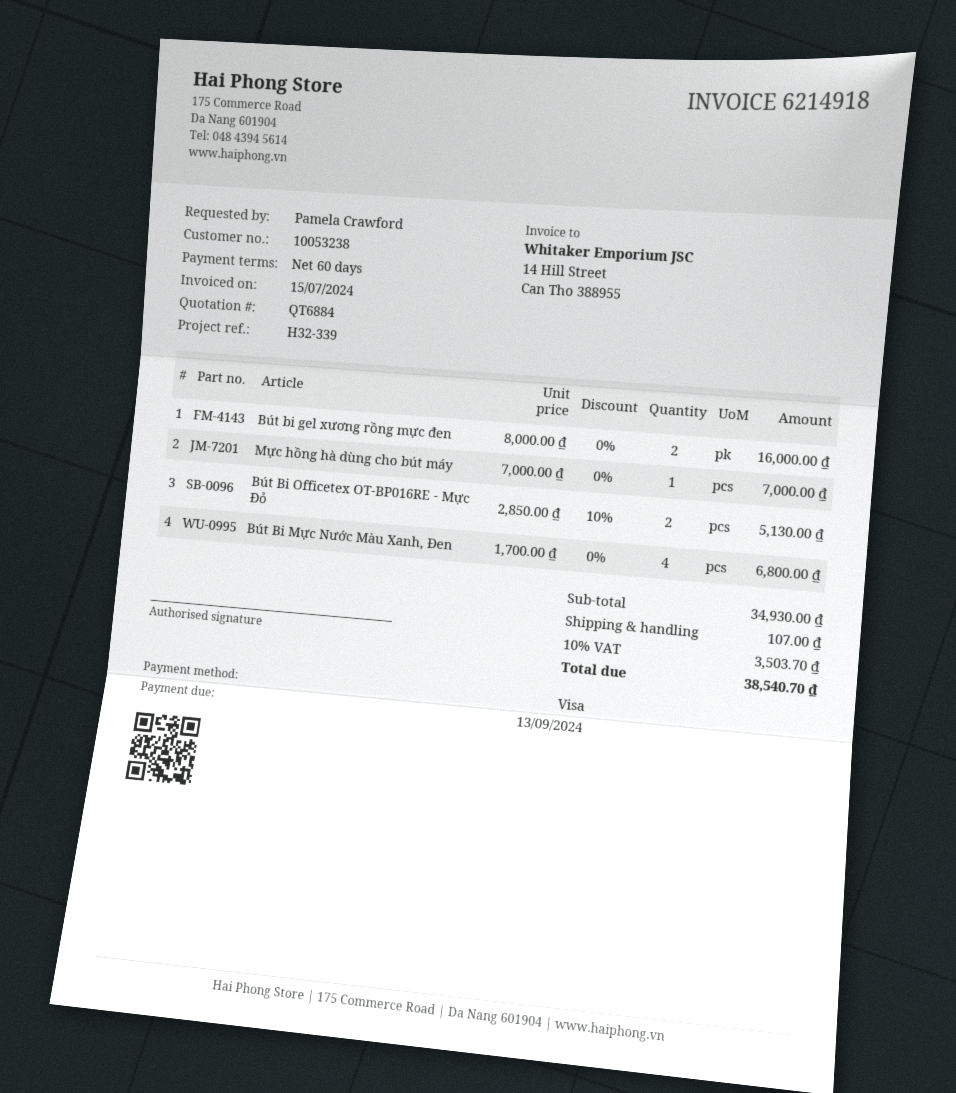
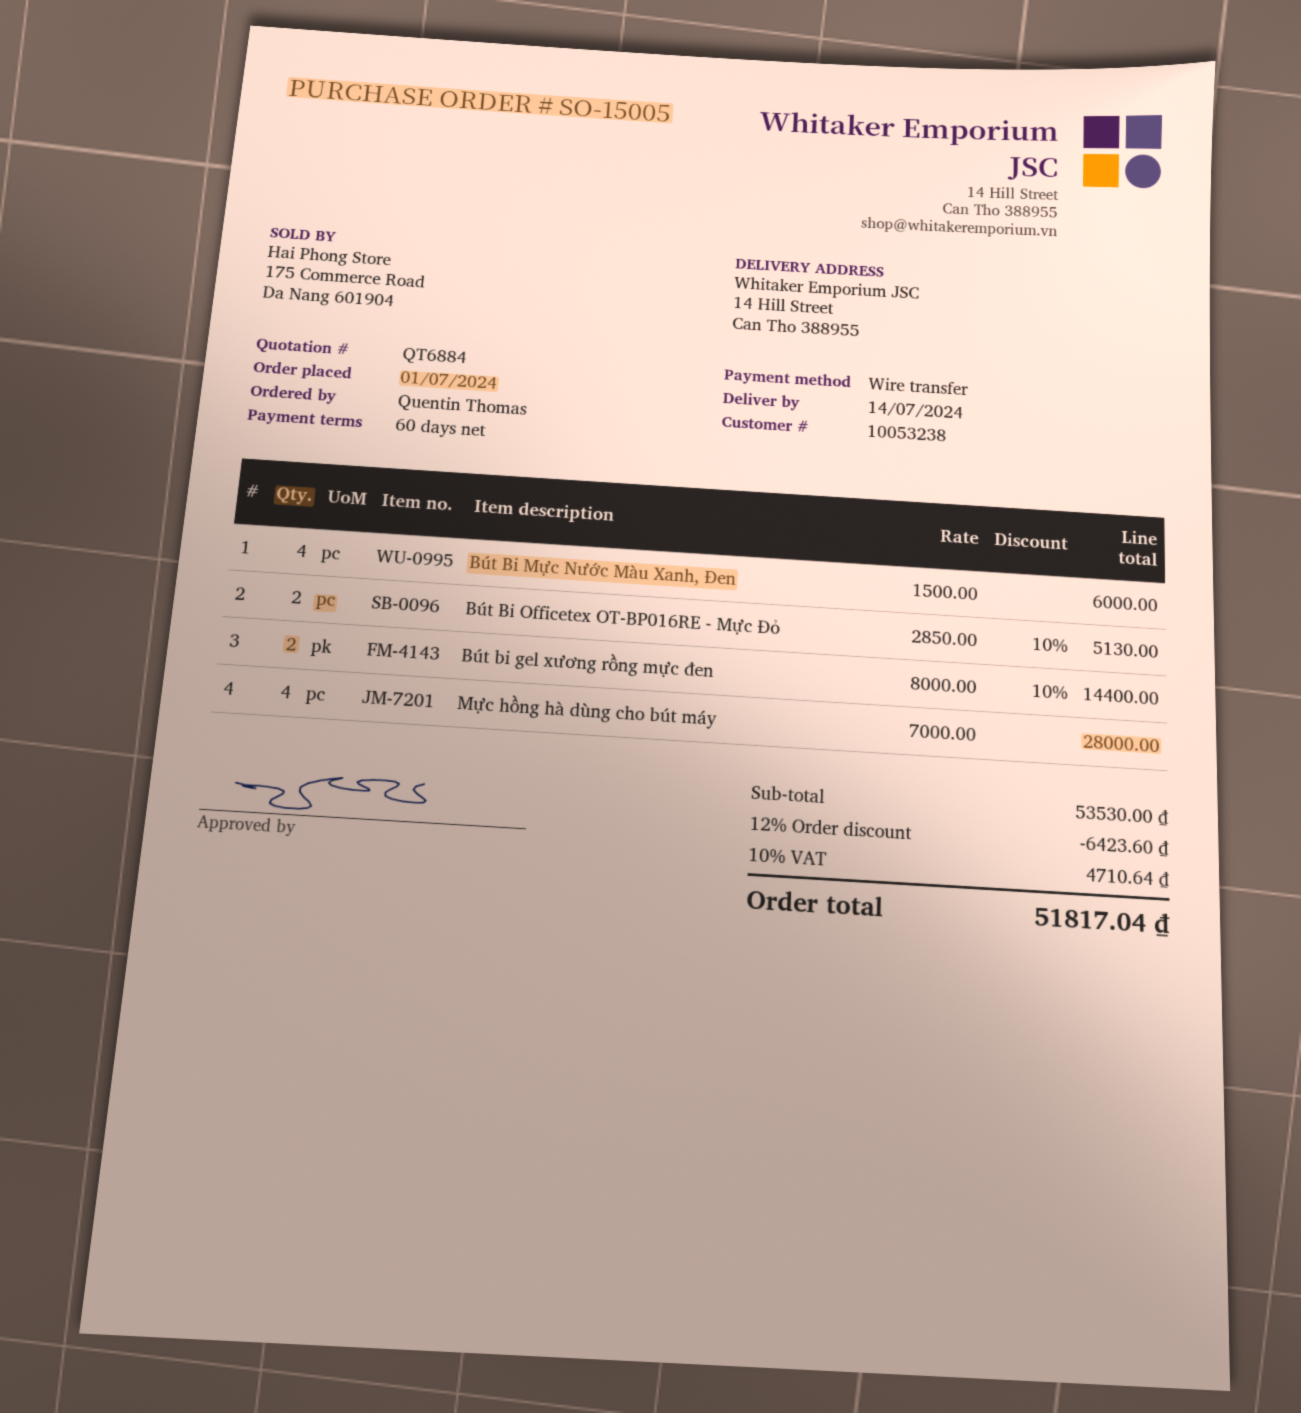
ordered by: Pamela Crawford -> Quentin Thomas
payment method: Visa -> bank transfer
Bút bi gel xương rồng mực đen: 2 x 8000.00 = 16000.00 -> 2 x 8000.00 - 10% = 14400.00
Mực hồng hà dùng cho bút máy: 1 x 7000.00 = 7000.00 -> 4 x 7000.00 = 28000.00
Bút Bi Mực Nước Màu Xanh, Đen: 4 x 1700.00 = 6800.00 -> 4 x 1500.00 = 6000.00
subtotal: 34930.00 -> 53530.00
discount: none -> 12% = 6423.60
shipping: 107.00 -> none
tax: 10% = 3503.70 -> 10% = 4710.64
total: 38540.70 -> 51817.04

